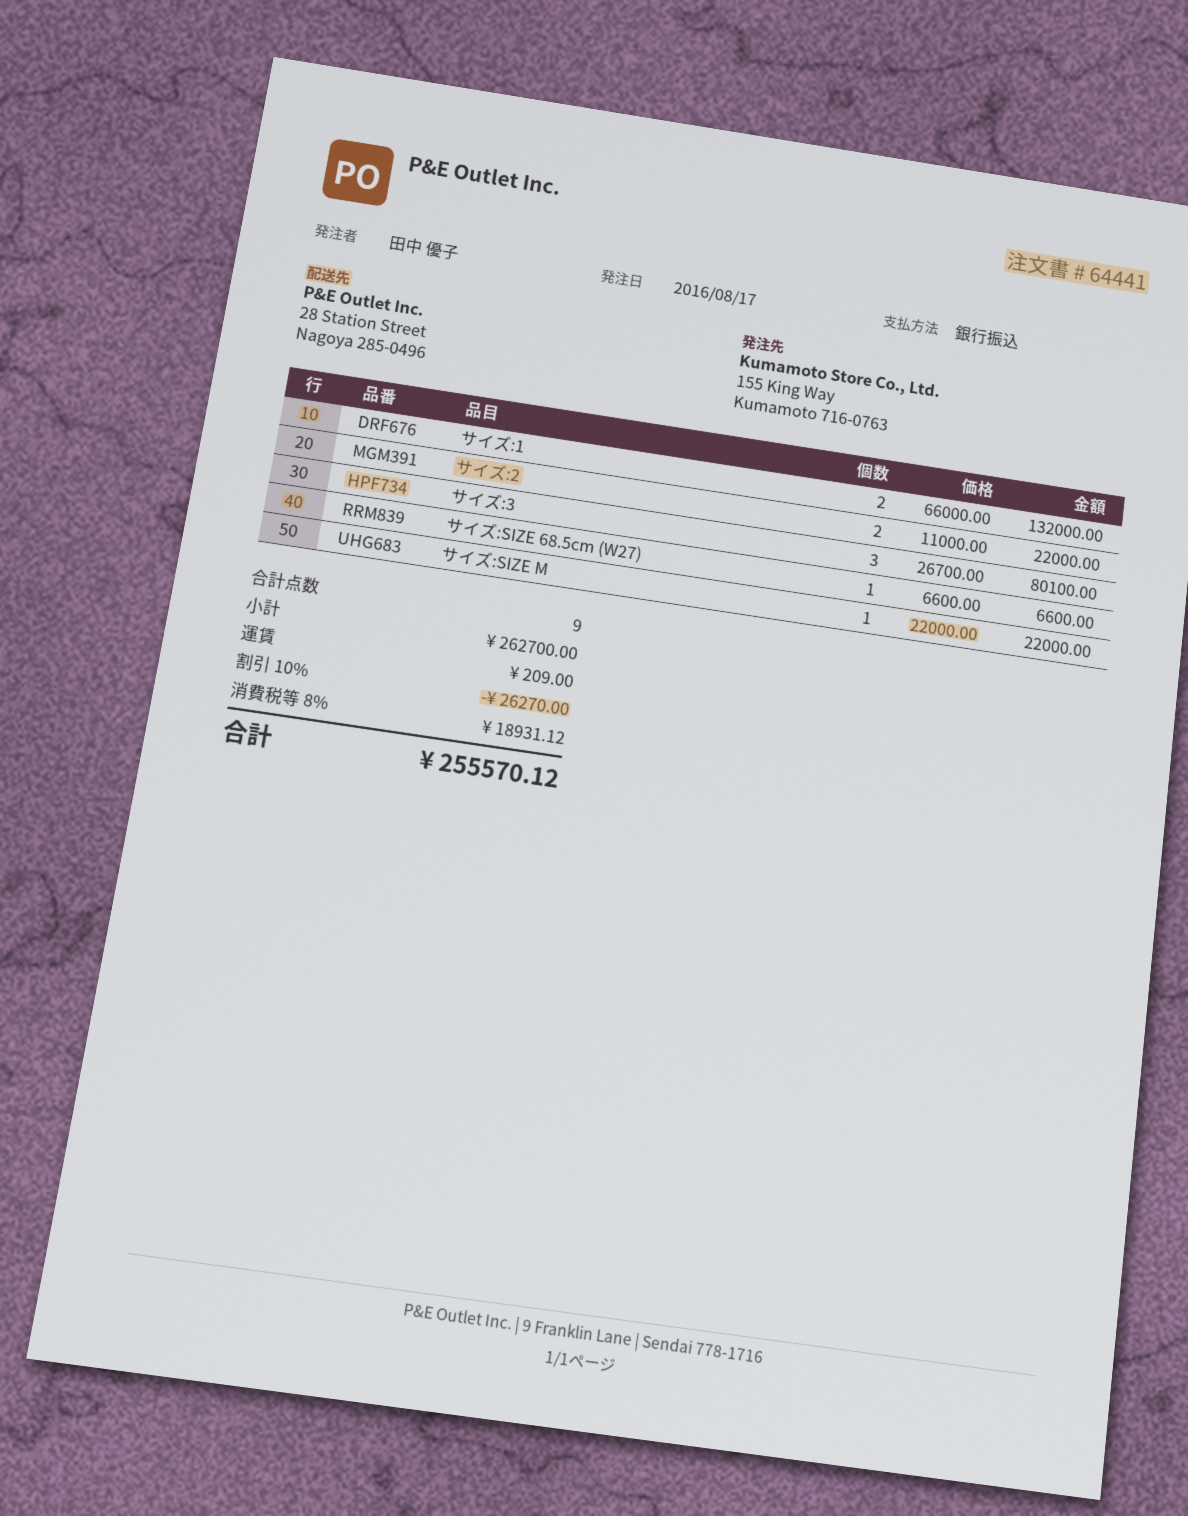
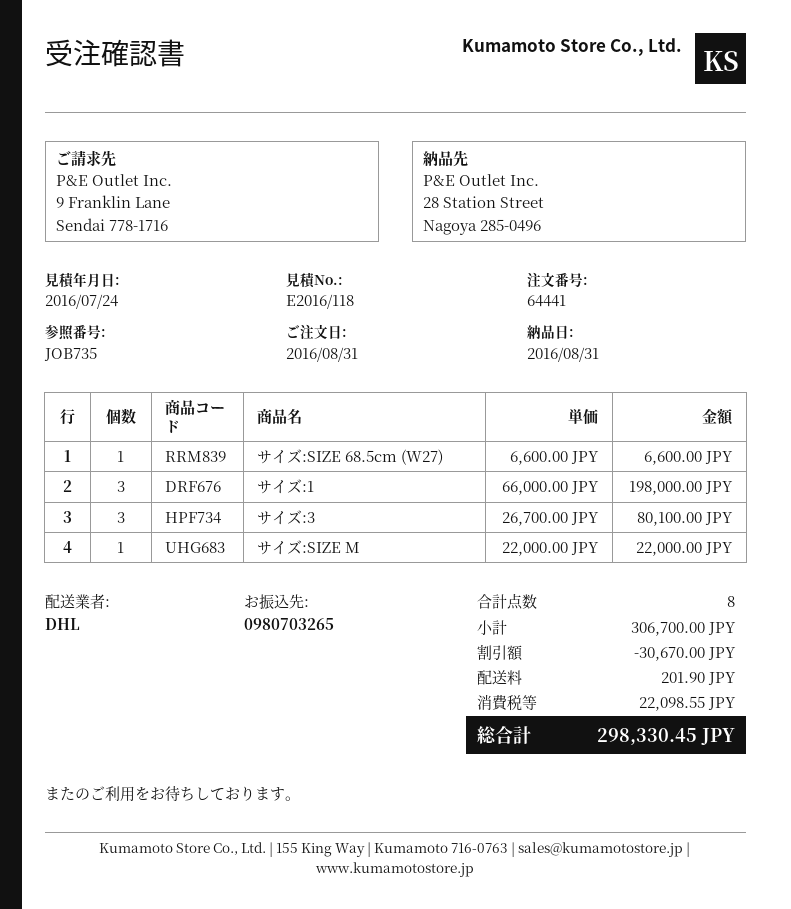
order date: 2016-08-17 -> 2016-08-31
サイズ:1: 2 x 66000.00 = 132000.00 -> 3 x 66000.00 = 198000.00
サイズ:2: 2 x 11000.00 = 22000.00 -> none
total quantity: 9 -> 8
subtotal: 262700.00 -> 306700.00
discount: 26270.00 -> 30670.00
shipping: 209.00 -> 201.90
tax: 18931.12 -> 22098.55
total: 255570.12 -> 298330.45

